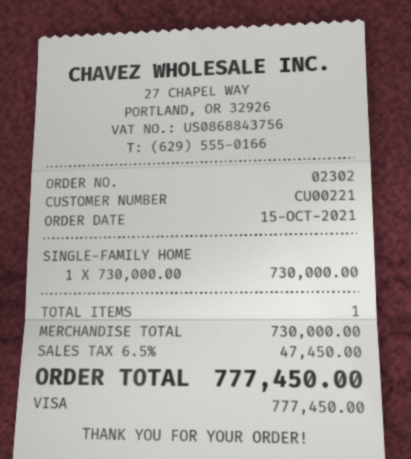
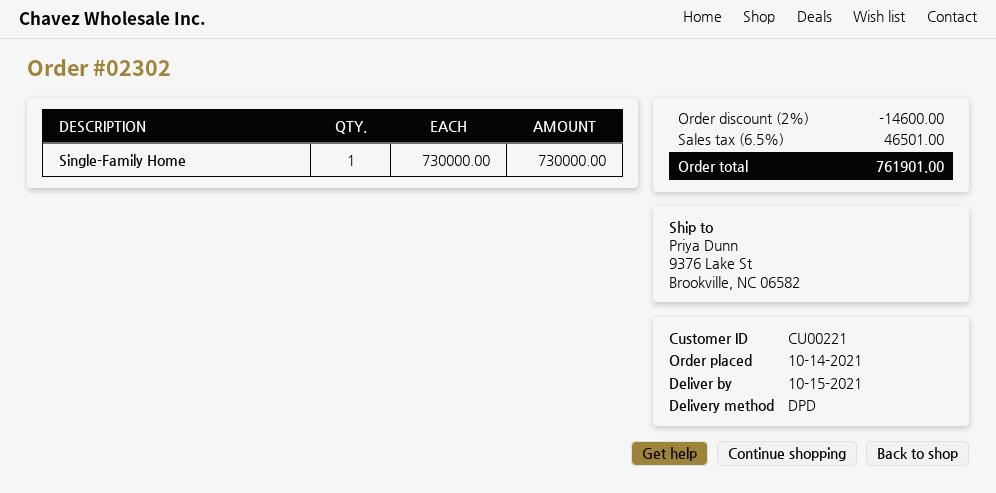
order date: 2021-10-15 -> 2021-10-14
discount: none -> 2% = 14600.00
tax: 6.5% = 47450.00 -> 6.5% = 46501.00
total: 777450.00 -> 761901.00

